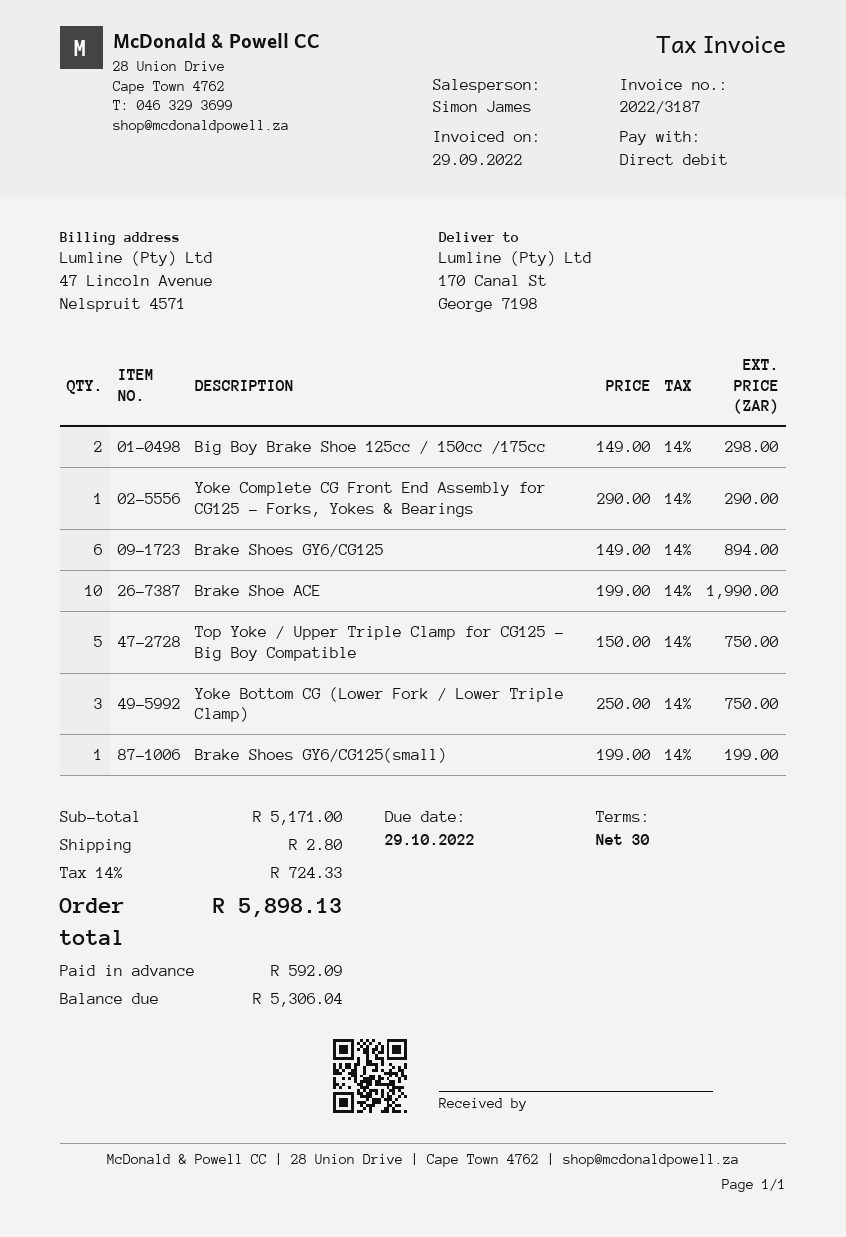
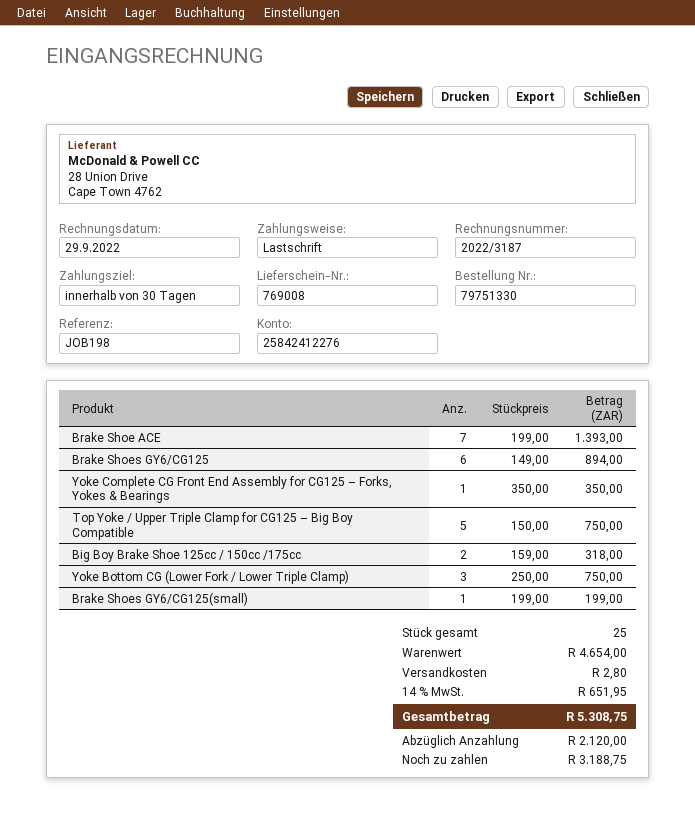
Big Boy Brake Shoe 125cc / 150cc /175cc: 2 x 149.00 = 298.00 -> 2 x 159.00 = 318.00
Yoke Complete CG Front End Assembly for CG125 – Forks, Yokes & Bearings: 1 x 290.00 = 290.00 -> 1 x 350.00 = 350.00
Brake Shoe ACE: 10 x 199.00 = 1990.00 -> 7 x 199.00 = 1393.00
subtotal: 5171.00 -> 4654.00
tax: 14% = 724.33 -> 14% = 651.95
total: 5898.13 -> 5308.75
deposit: 592.09 -> 2120.00
balance: 5306.04 -> 3188.75

